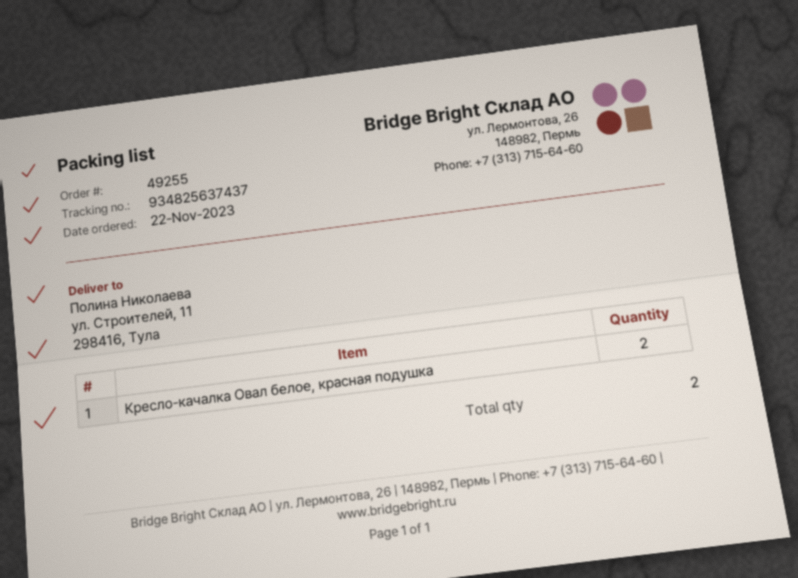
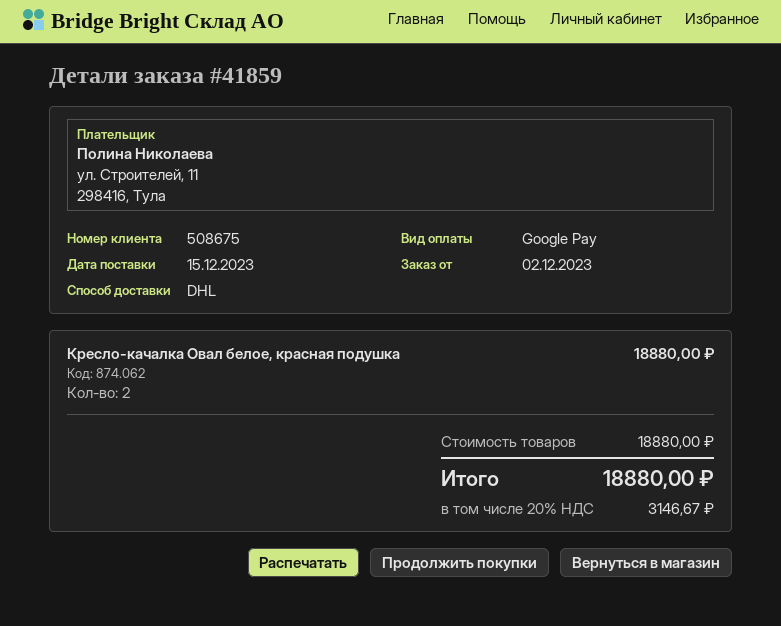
order number: 49255 -> 41859
order date: 2023-11-22 -> 2023-12-02

